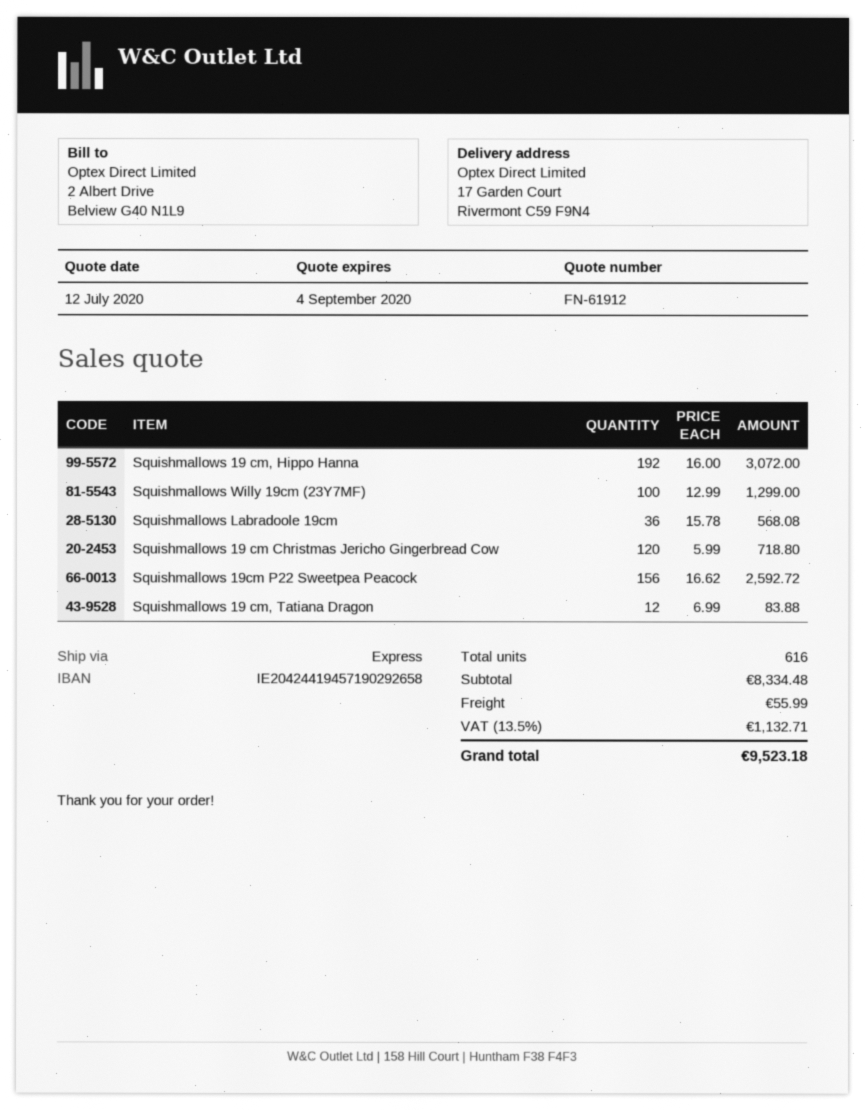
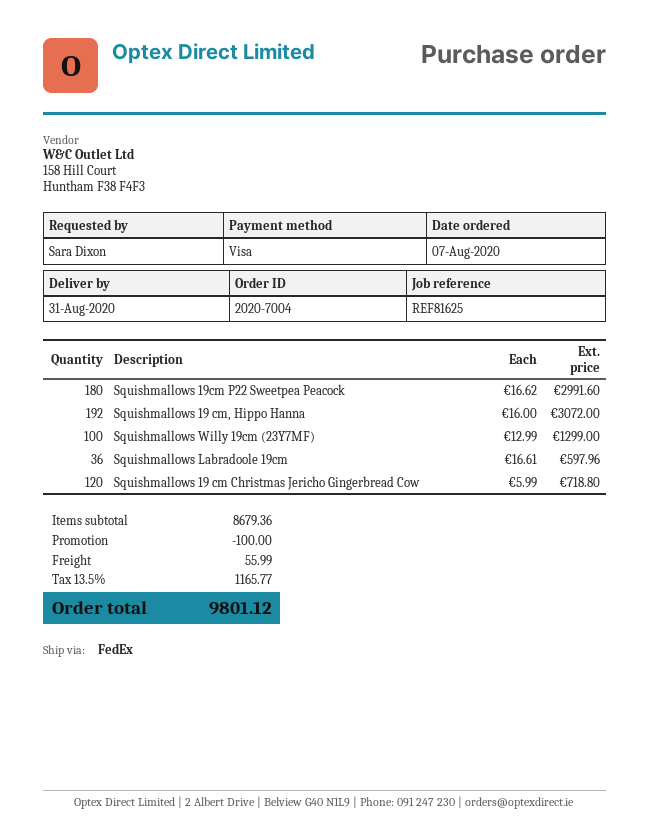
shipping method: express -> FedEx
Squishmallows Labradoole 19cm: 36 x 15.78 = 568.08 -> 36 x 16.61 = 597.96
Squishmallows 19cm P22 Sweetpea Peacock: 156 x 16.62 = 2592.72 -> 180 x 16.62 = 2991.60
Squishmallows 19 cm, Tatiana Dragon: 12 x 6.99 = 83.88 -> none
subtotal: 8334.48 -> 8679.36
discount: none -> 100.00
tax: 13.5% = 1132.71 -> 13.5% = 1165.77
total: 9523.18 -> 9801.12

